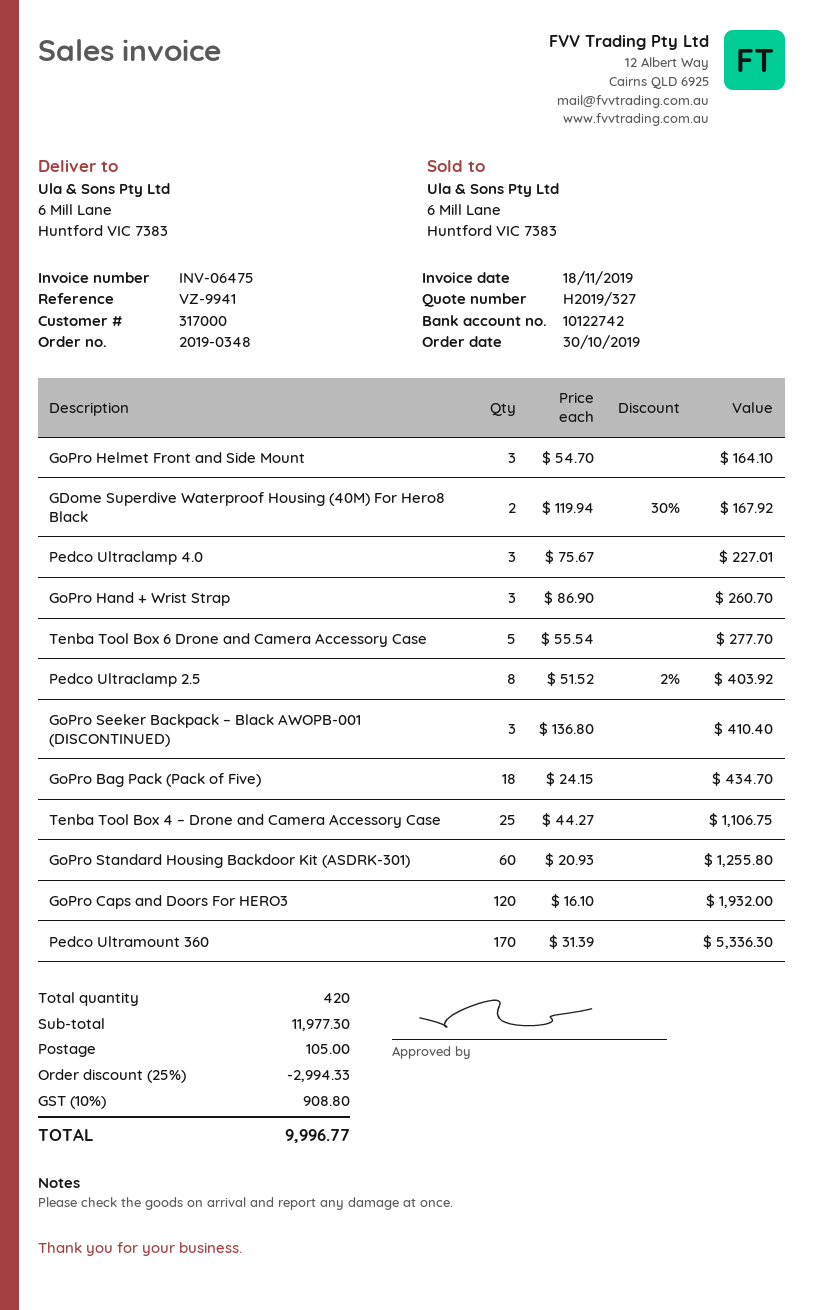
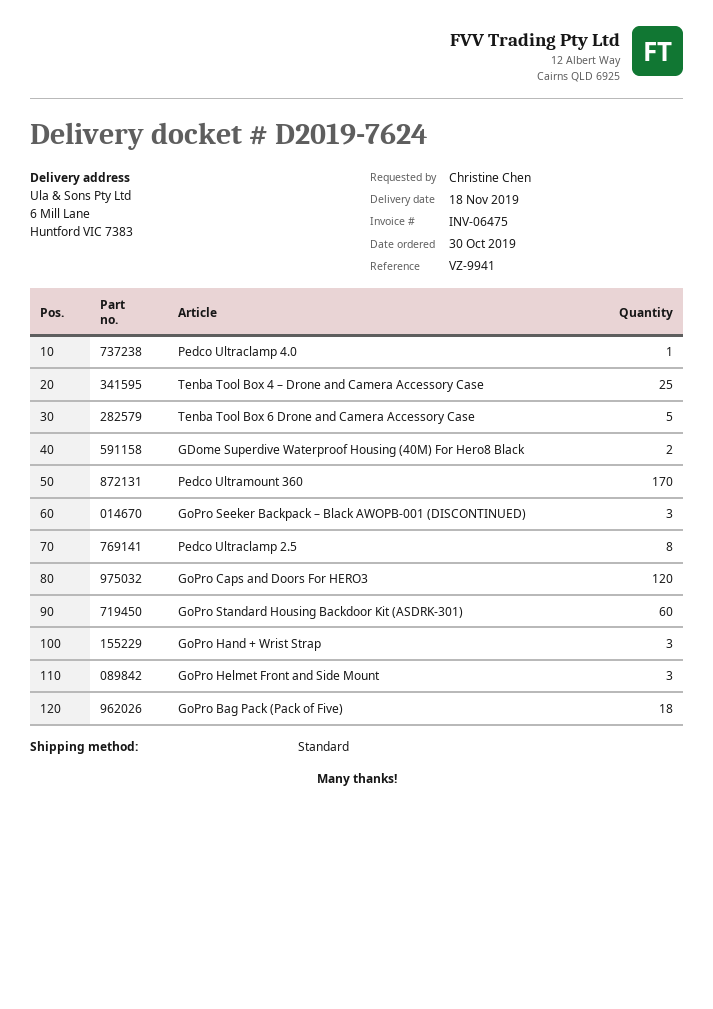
Pedco Ultraclamp 4.0: 3 -> 1

